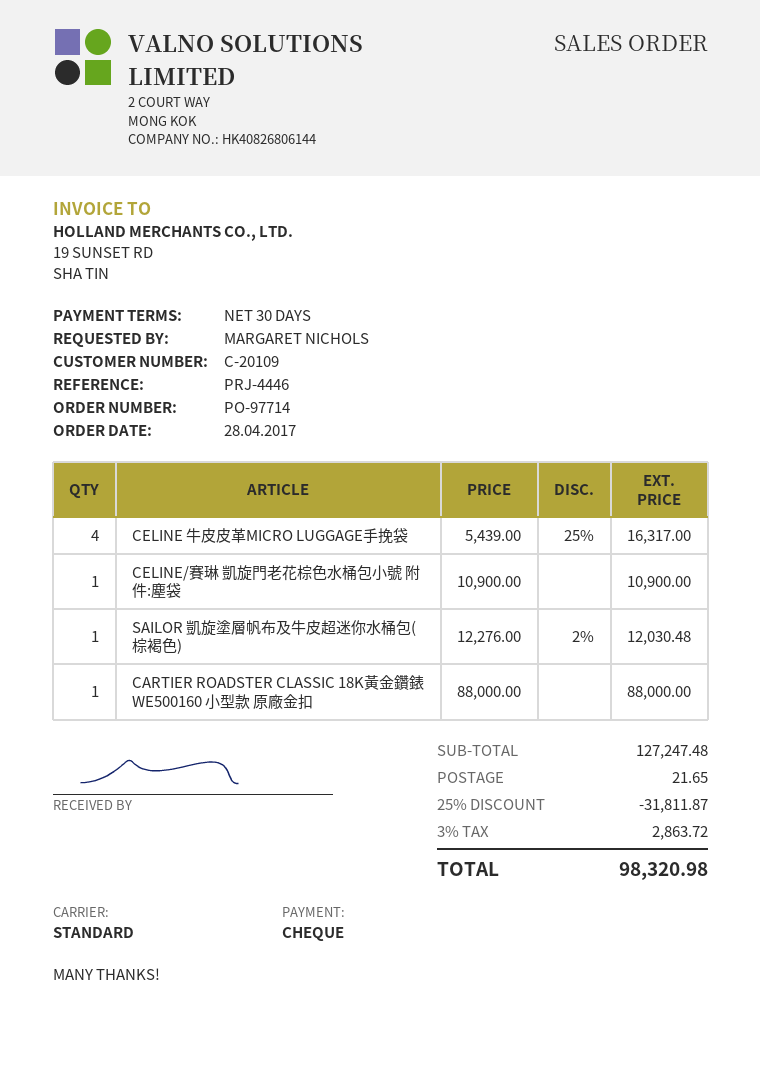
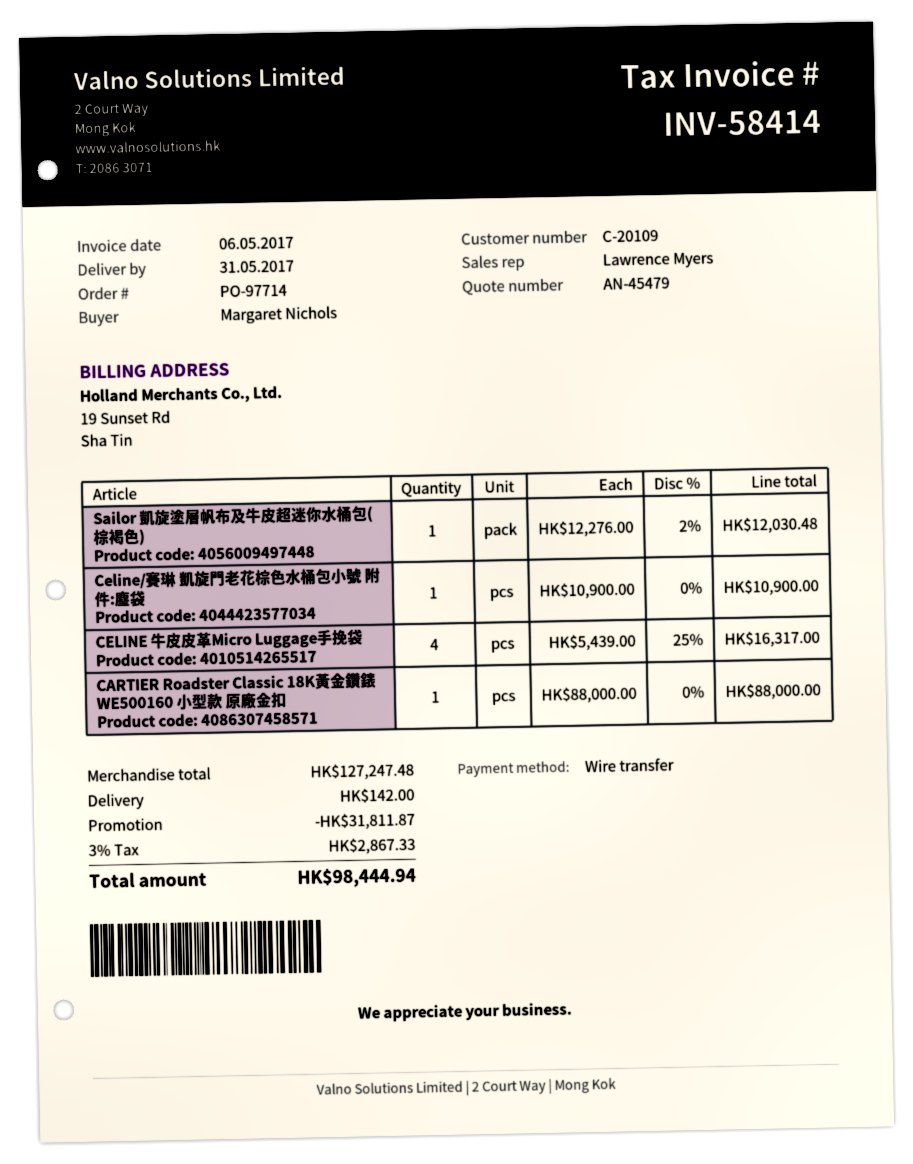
payment method: cheque -> bank transfer
shipping: 21.65 -> 142.00
tax: 3% = 2863.72 -> 3% = 2867.33
total: 98320.98 -> 98444.94

